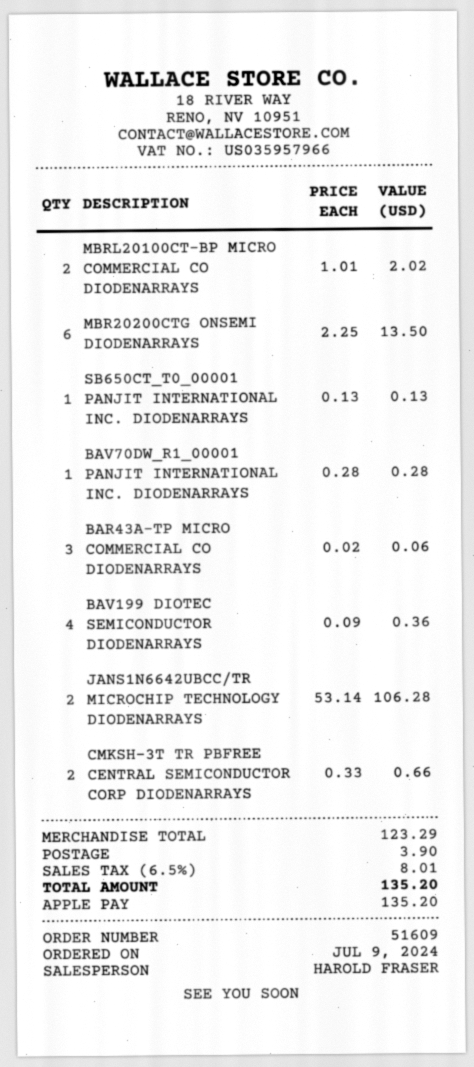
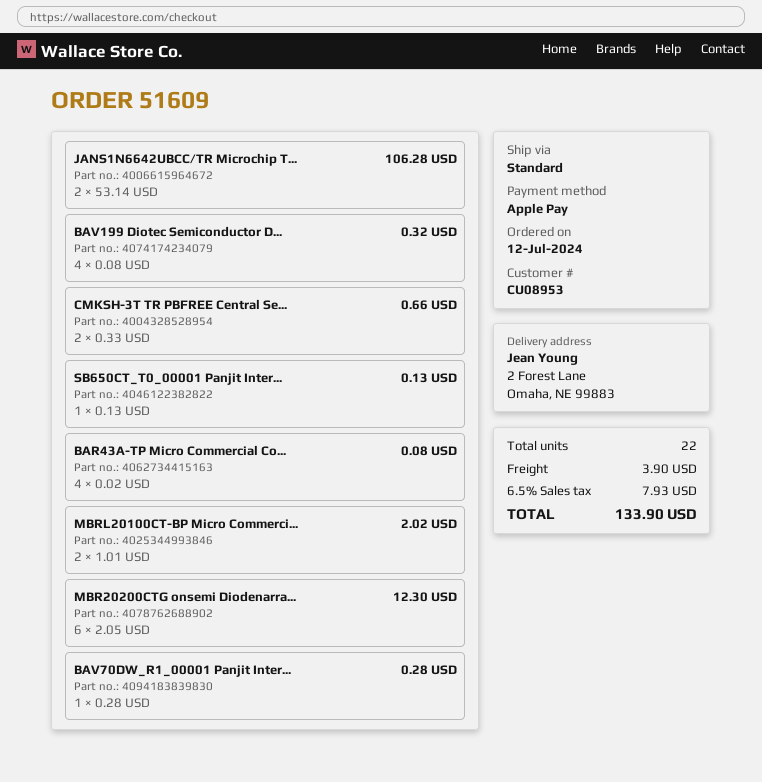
order date: 2024-07-09 -> 2024-07-12
MBR20200CTG ONSEMI DIODENARRAYS: 6 x 2.25 = 13.50 -> 6 x 2.05 = 12.30
BAR43A-TP MICRO COMMERCIAL CO DIODENARRAYS: 3 x 0.02 = 0.06 -> 4 x 0.02 = 0.08
BAV199 DIOTEC SEMICONDUCTOR DIODENARRAYS: 4 x 0.09 = 0.36 -> 4 x 0.08 = 0.32
tax: 6.5% = 8.01 -> 6.5% = 7.93
total: 135.20 -> 133.90

